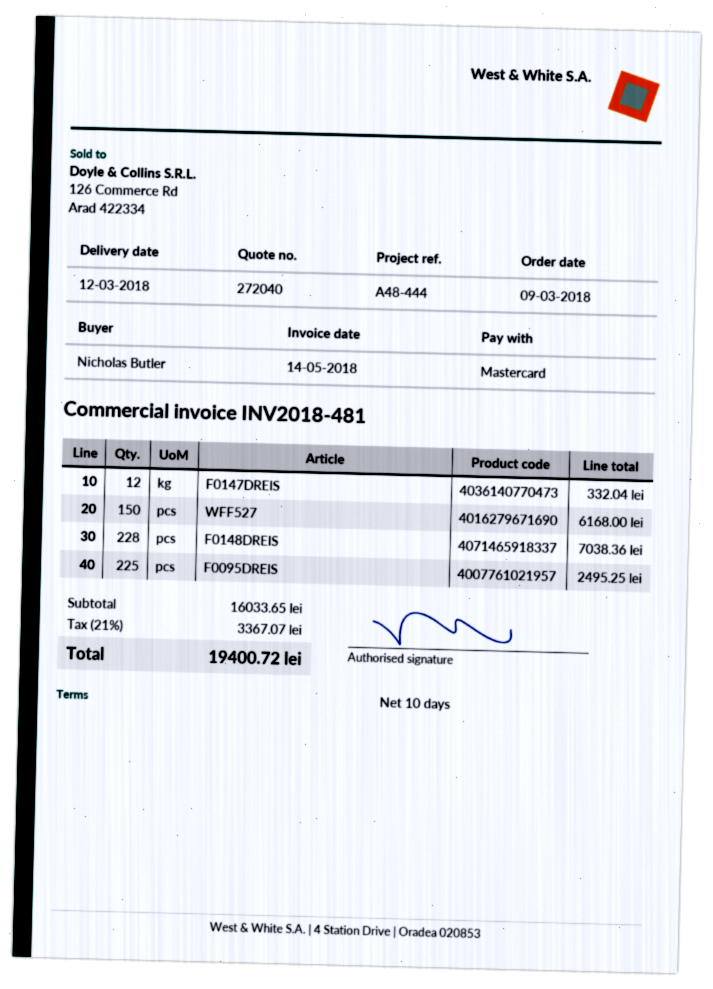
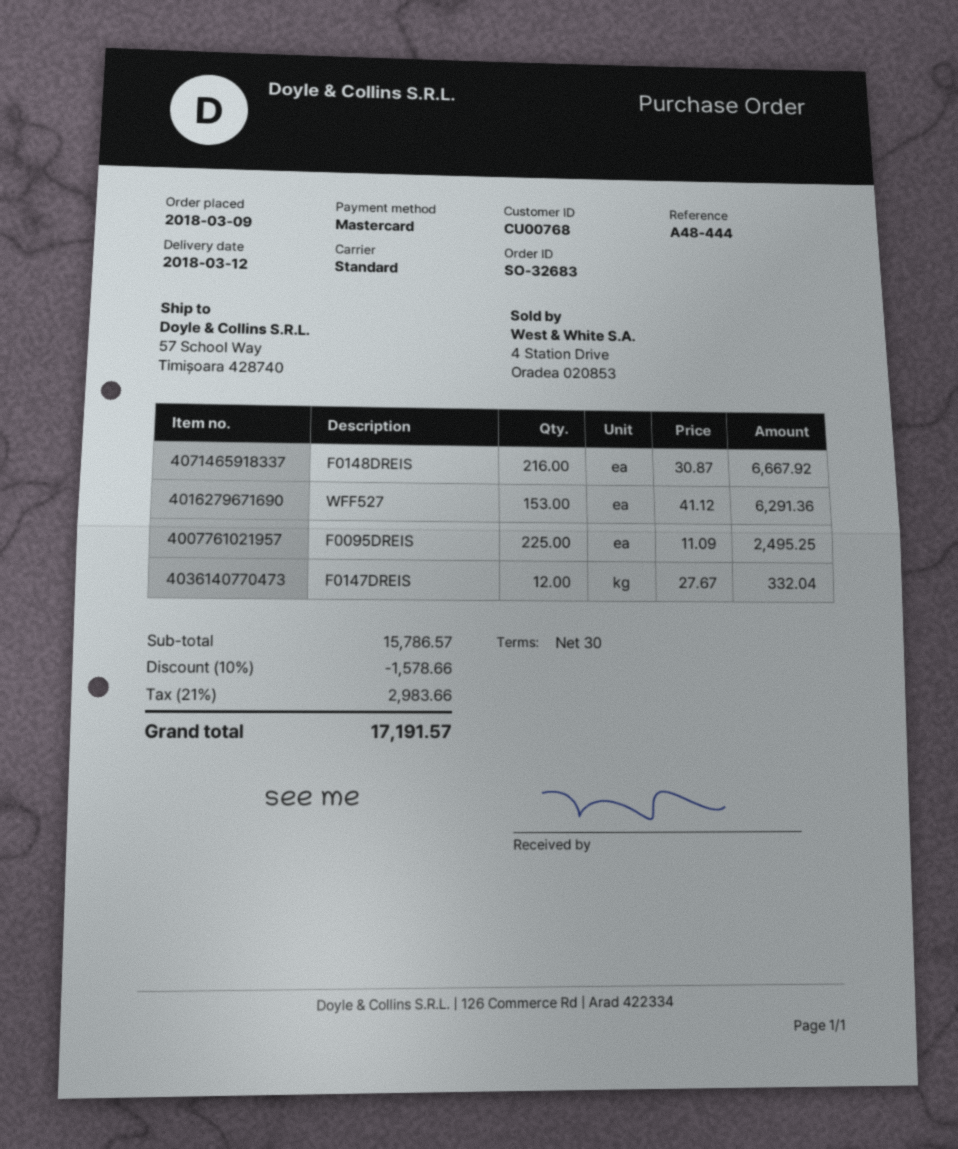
payment terms: 10 days -> 30 days
WFF527: 150 for 6168.00 -> 153 for 6291.36
F0148DREIS: 228 for 7038.36 -> 216 for 6667.92
subtotal: 16033.65 -> 15786.57
discount: none -> 10% = 1578.66
tax: 21% = 3367.07 -> 21% = 2983.66
total: 19400.72 -> 17191.57

